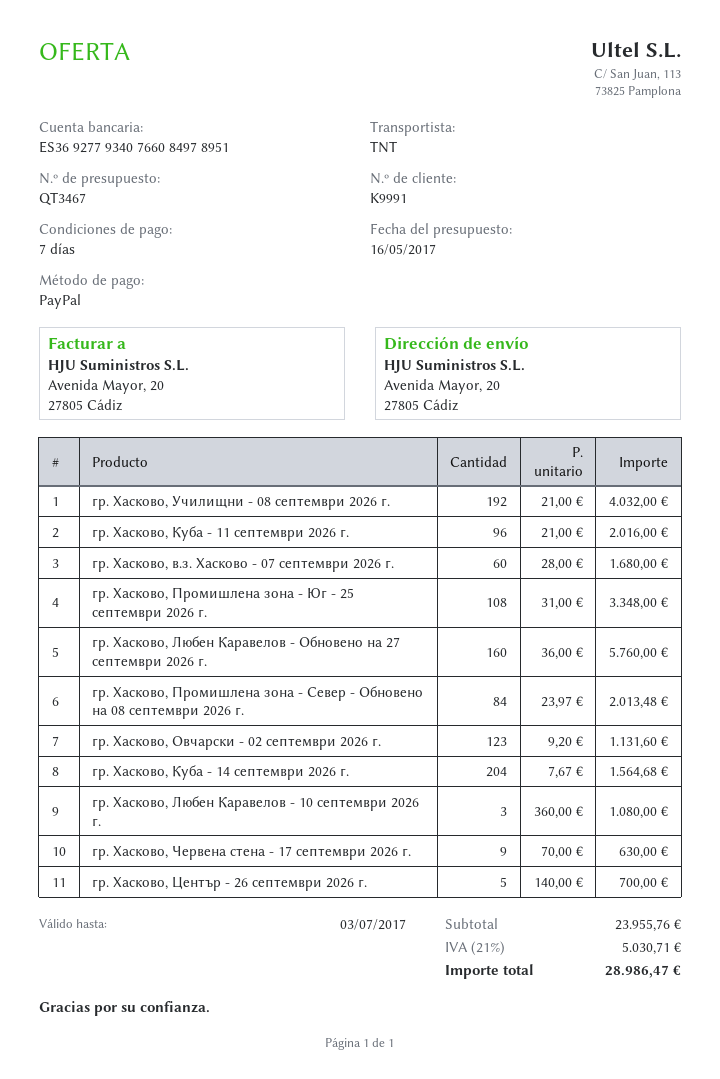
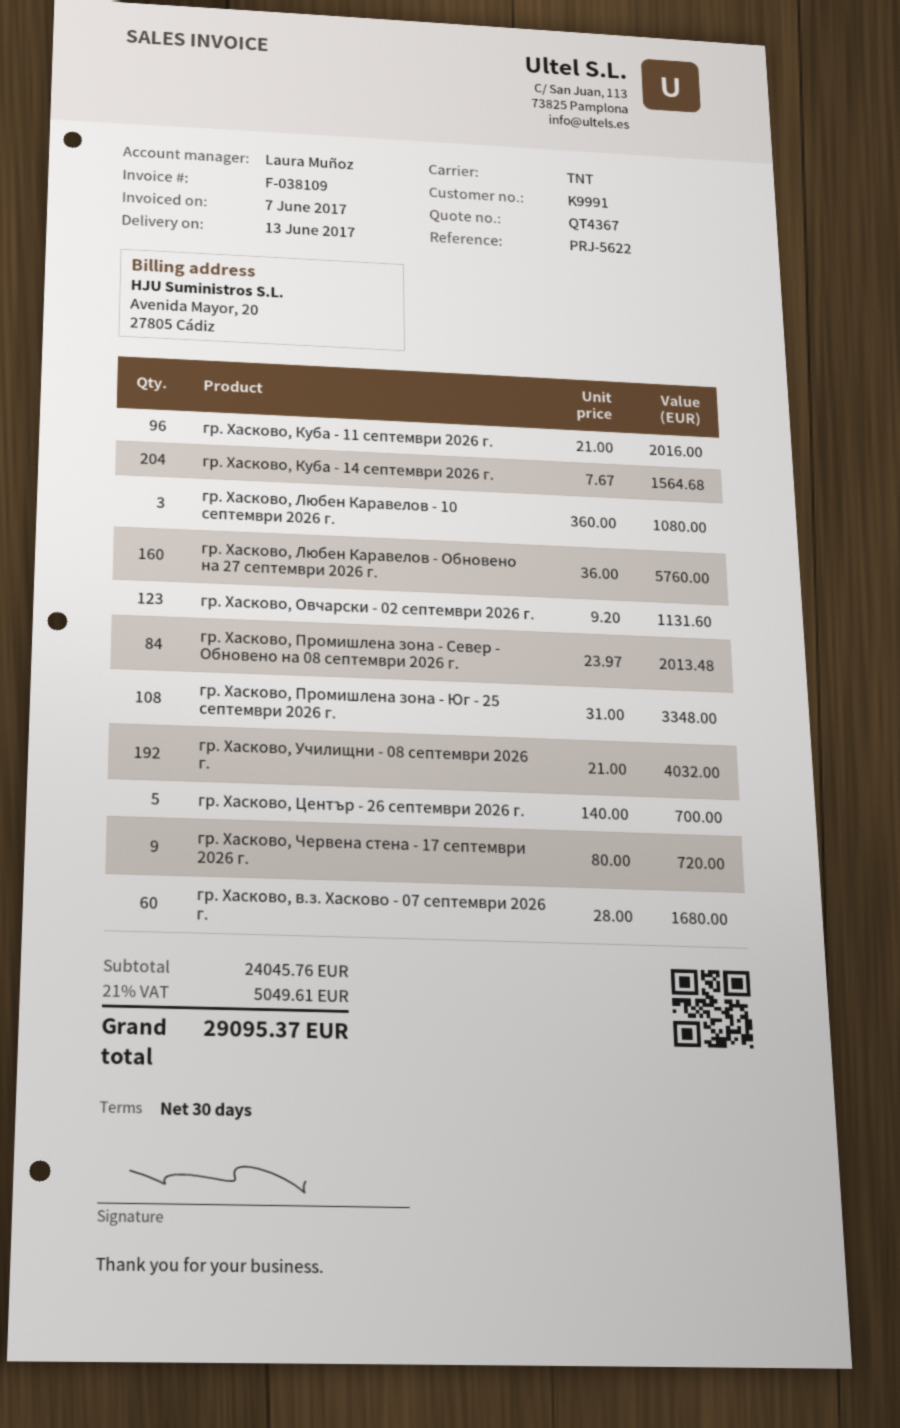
quote number: QT3467 -> QT4367
payment terms: 7 days -> 30 days
гр. Хасково, Червена стена - 17 септември 2026 г.: 9 x 70.00 = 630.00 -> 9 x 80.00 = 720.00
subtotal: 23955.76 -> 24045.76
tax: 21% = 5030.71 -> 21% = 5049.61
total: 28986.47 -> 29095.37

